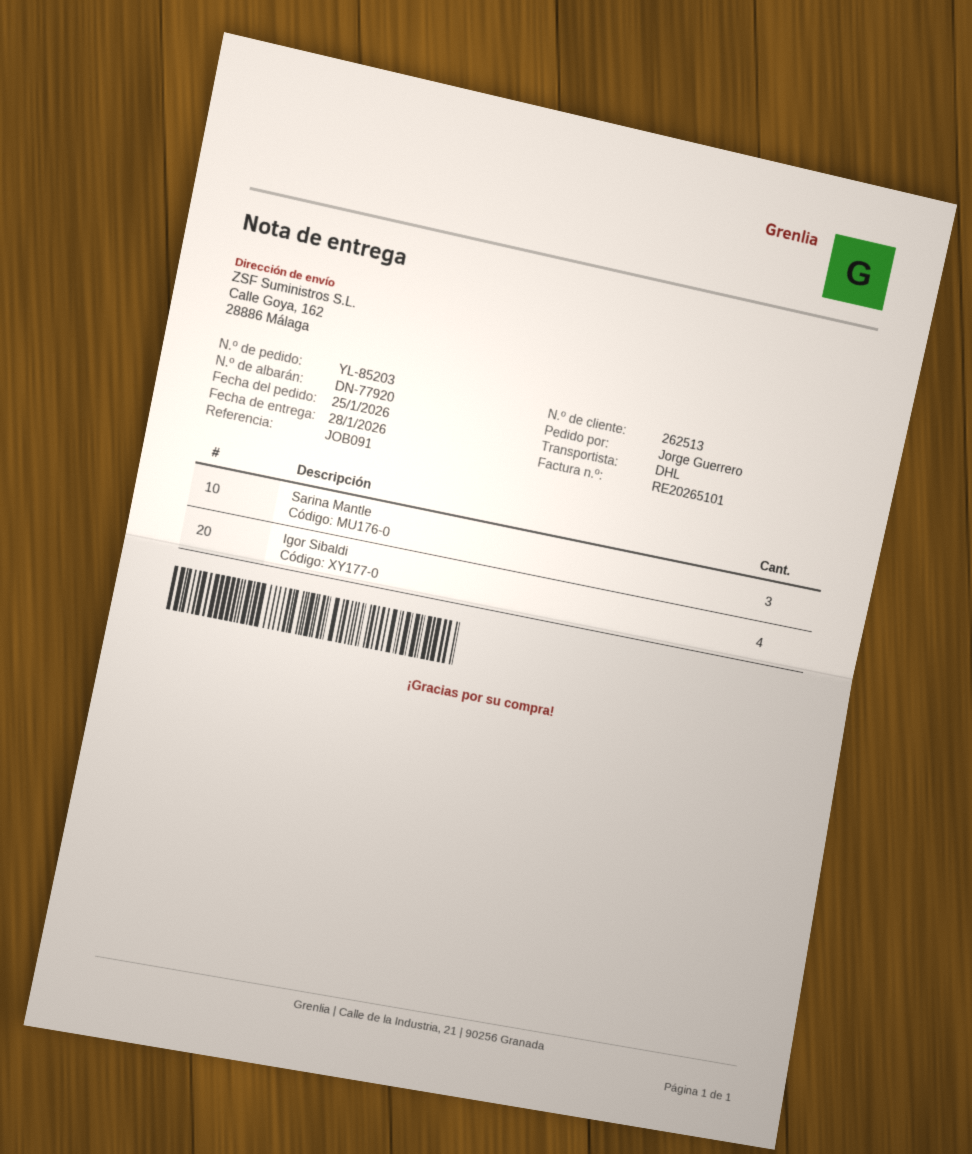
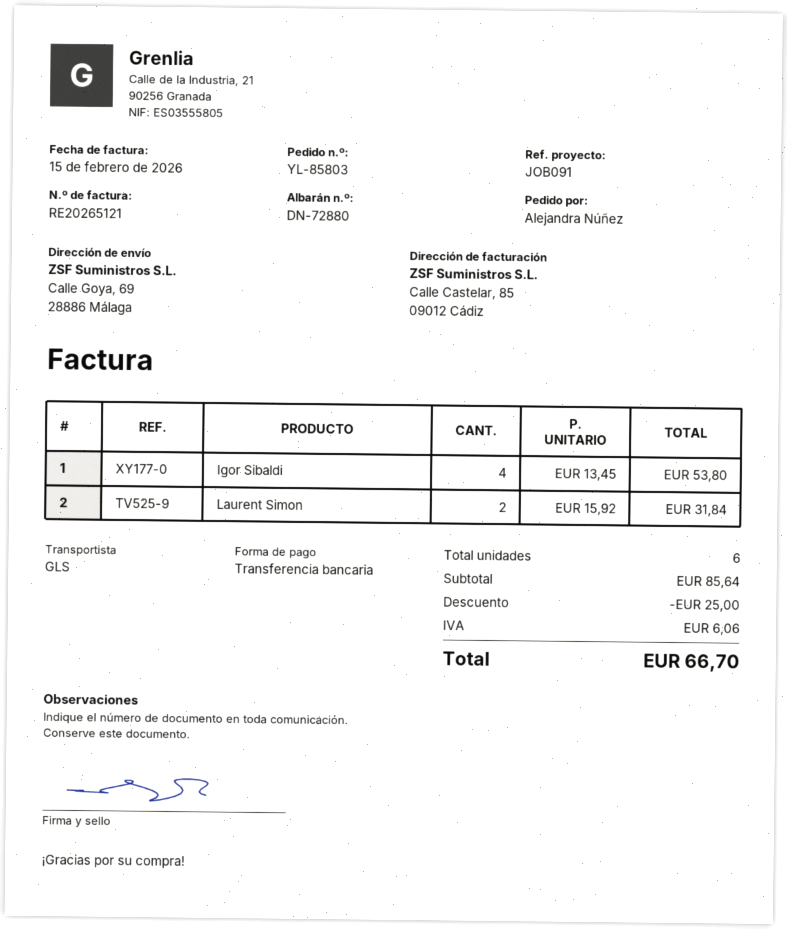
order number: YL-85203 -> YL-85803
delivery note number: DN-77920 -> DN-72880
invoice number: RE20265101 -> RE20265121
ordered by: Jorge Guerrero -> Alejandra Núñez
shipping method: DHL -> GLS
ship to: Calle Goya, 162, 28886 Málaga -> Calle Goya, 69, 28886 Málaga
Sarina Mantle: 3 -> none
Laurent Simon: none -> 2

